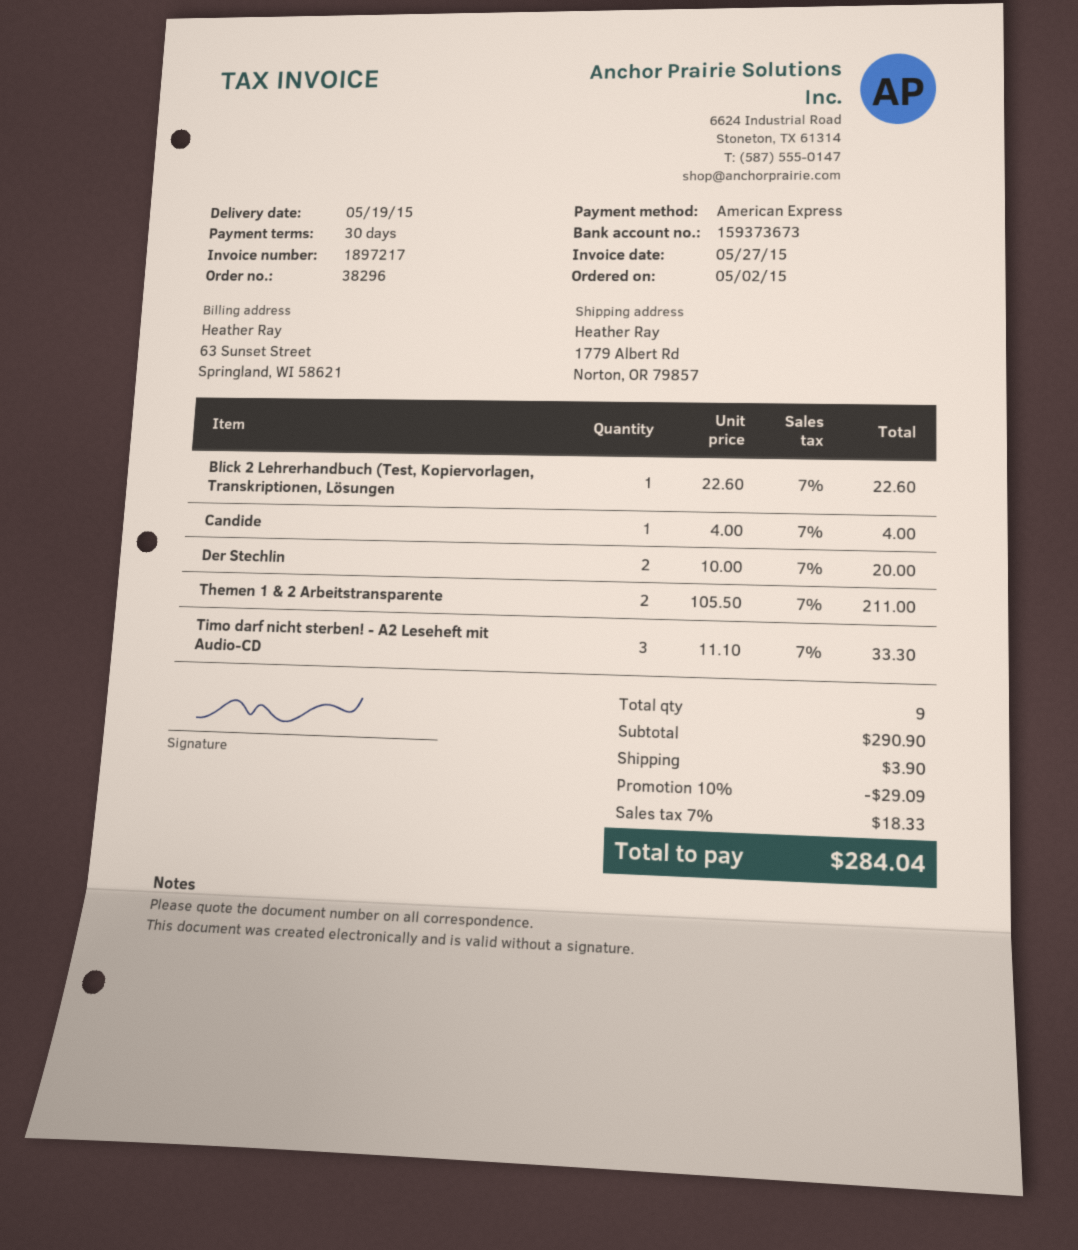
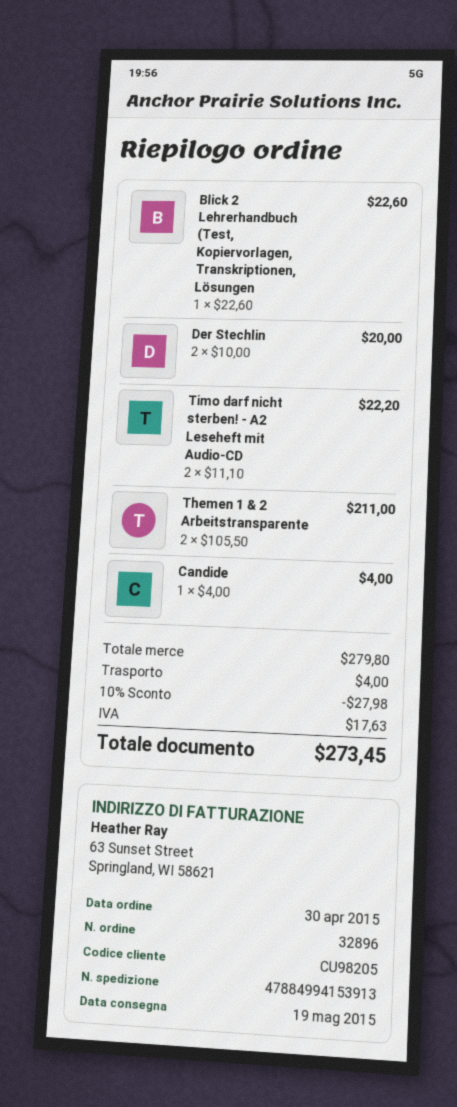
order number: 38296 -> 32896
order date: 2015-05-02 -> 2015-04-30
Timo darf nicht sterben! - A2 Leseheft mit Audio-CD: 3 x 11.10 = 33.30 -> 2 x 11.10 = 22.20
subtotal: 290.90 -> 279.80
discount: 10% = 29.09 -> 10% = 27.98
shipping: 3.90 -> 4.00
tax: 18.33 -> 17.63
total: 284.04 -> 273.45

